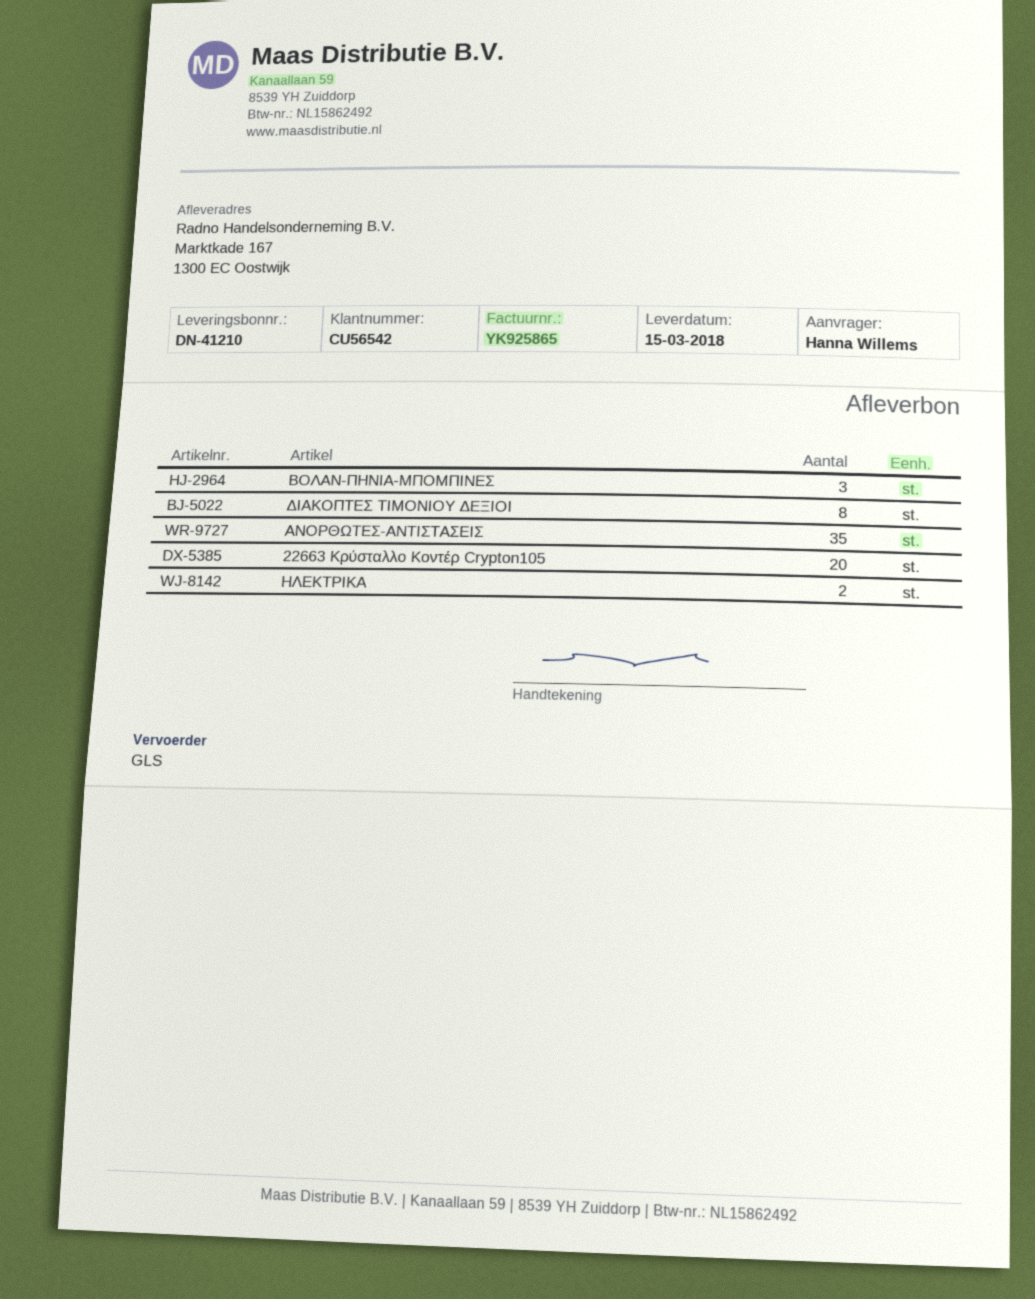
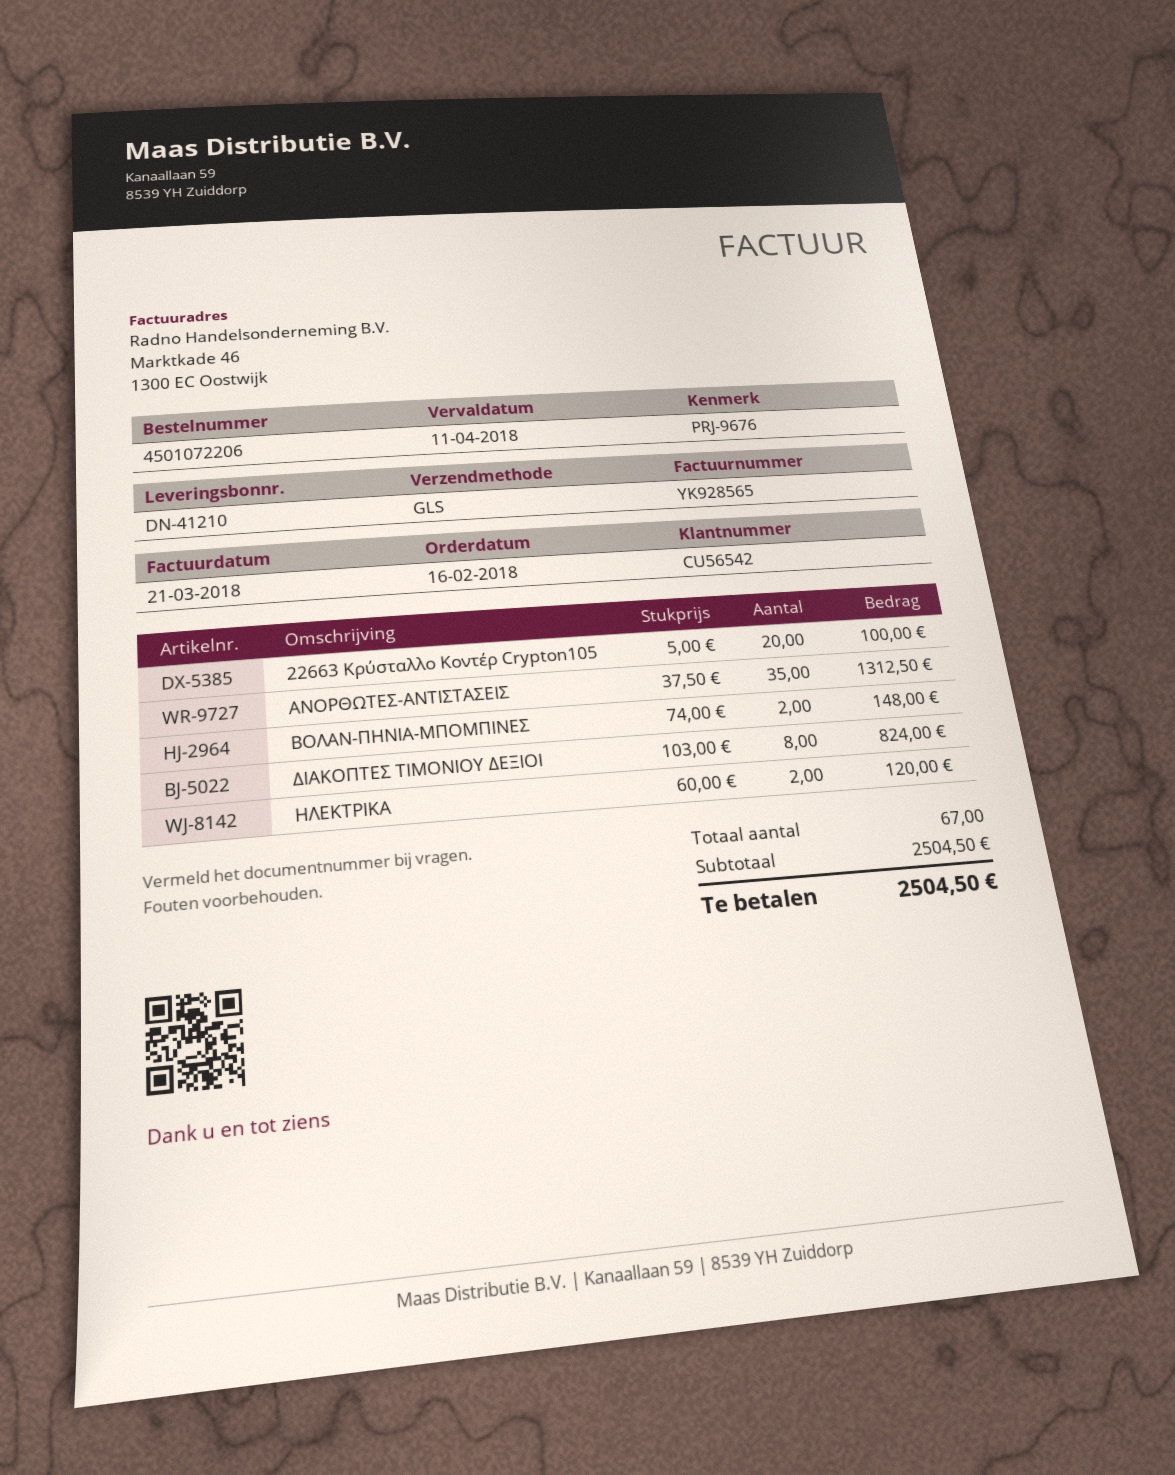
invoice number: YK925865 -> YK928565
ΒΟΛΑΝ-ΠΗΝΙΑ-ΜΠΟΜΠΙΝΕΣ: 3 -> 2

